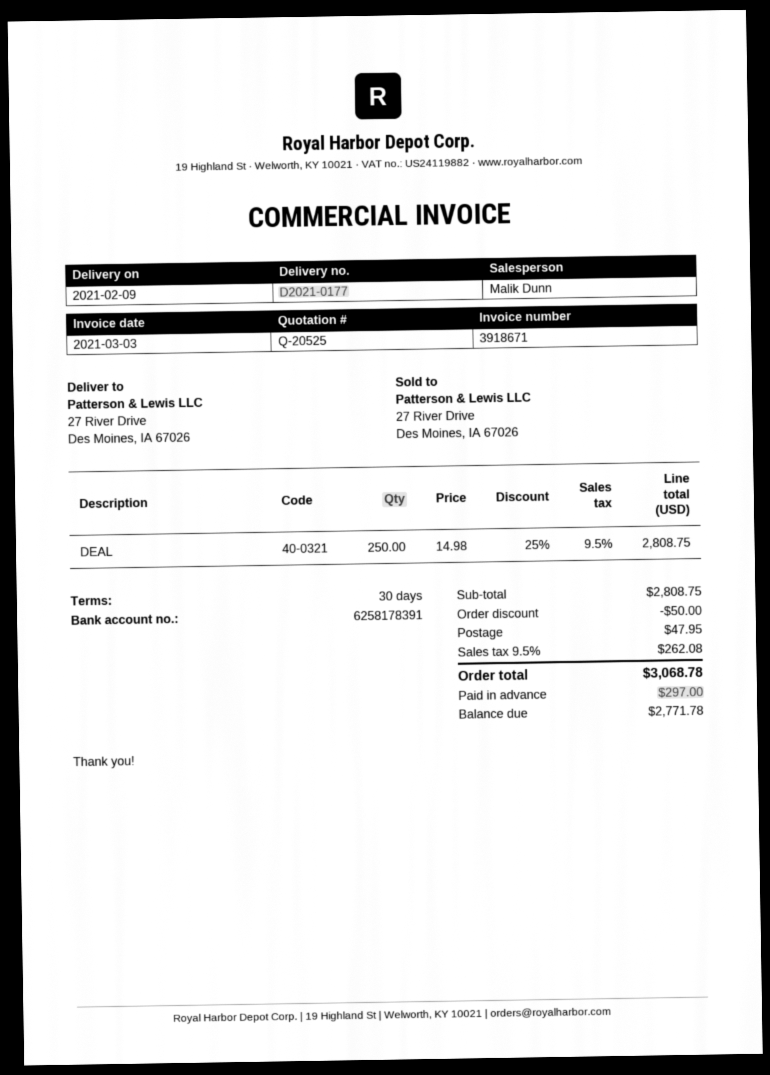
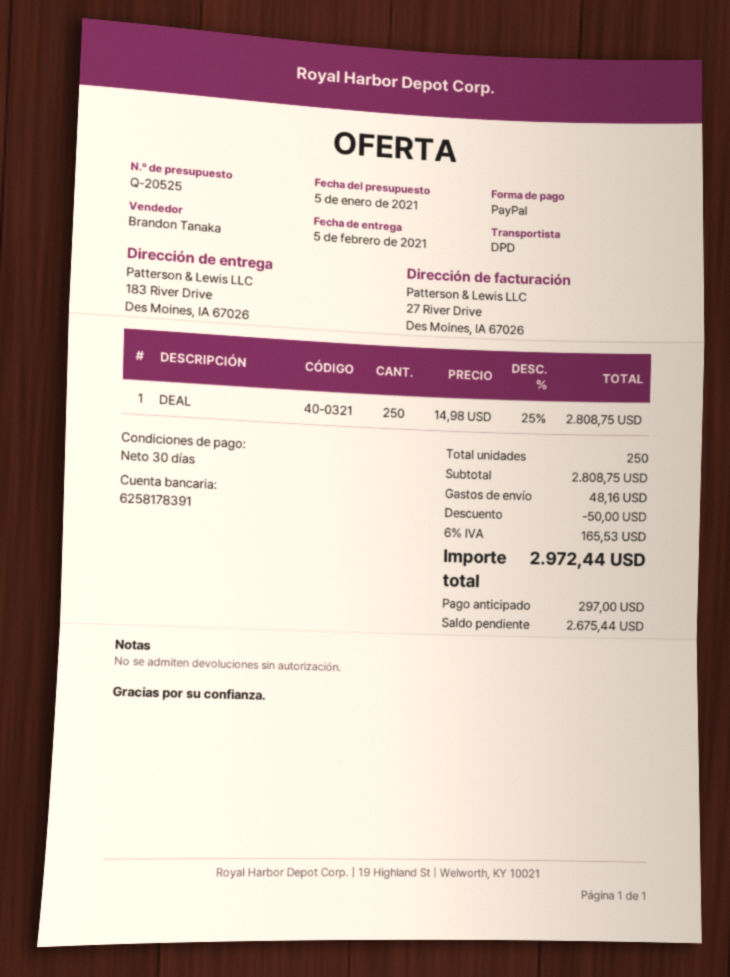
delivery date: 2021-02-09 -> 2021-02-05
sales rep: Malik Dunn -> Brandon Tanaka
ship to: 27 River Drive, Des Moines, IA 67026 -> 183 River Drive, Des Moines, IA 67026
shipping: 47.95 -> 48.16
tax: 9.5% = 262.08 -> 6% = 165.53
total: 3068.78 -> 2972.44
balance: 2771.78 -> 2675.44

